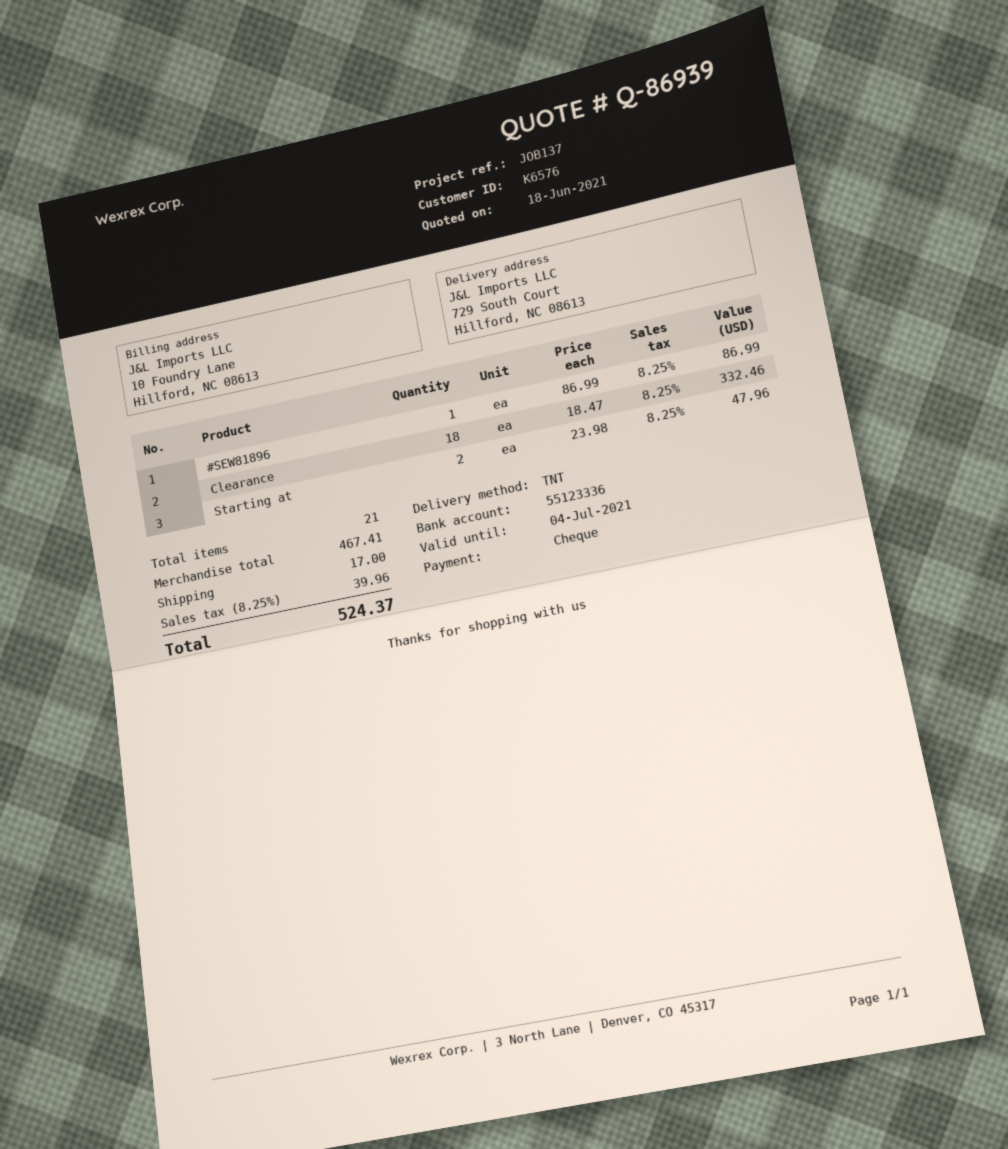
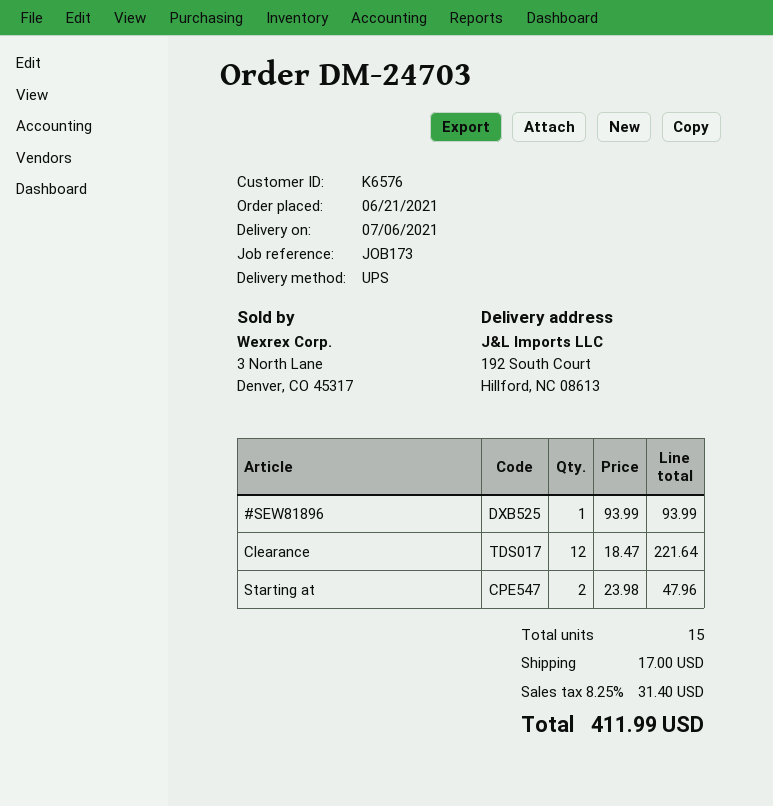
reference: JOB137 -> JOB173
shipping method: TNT -> UPS
ship to: 729 South Court, Hillford, NC 08613 -> 192 South Court, Hillford, NC 08613
#SEW81896: 1 x 86.99 = 86.99 -> 1 x 93.99 = 93.99
Clearance: 18 x 18.47 = 332.46 -> 12 x 18.47 = 221.64
total quantity: 21 -> 15
tax: 8.25% = 39.96 -> 8.25% = 31.40
total: 524.37 -> 411.99

